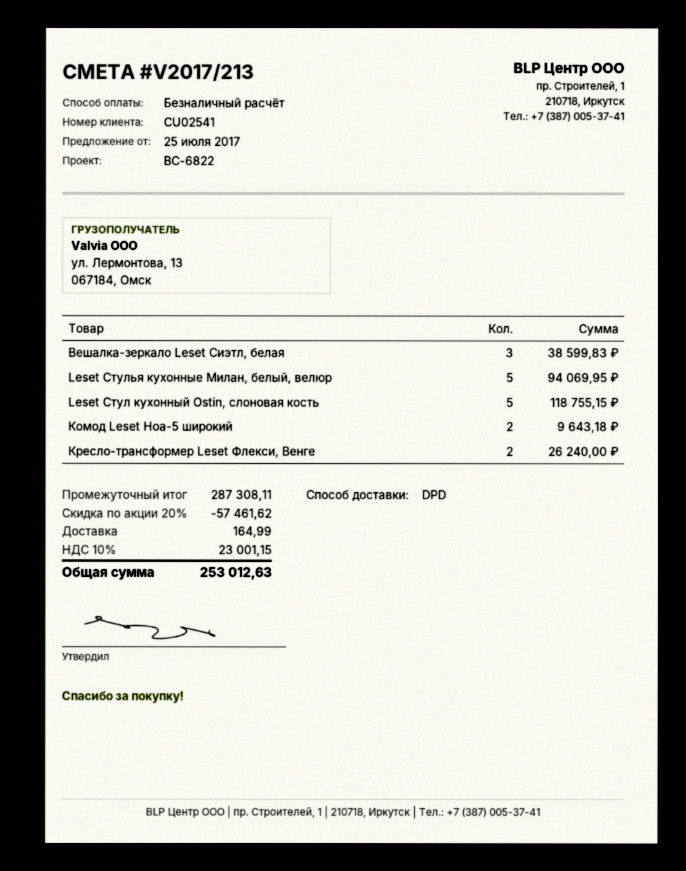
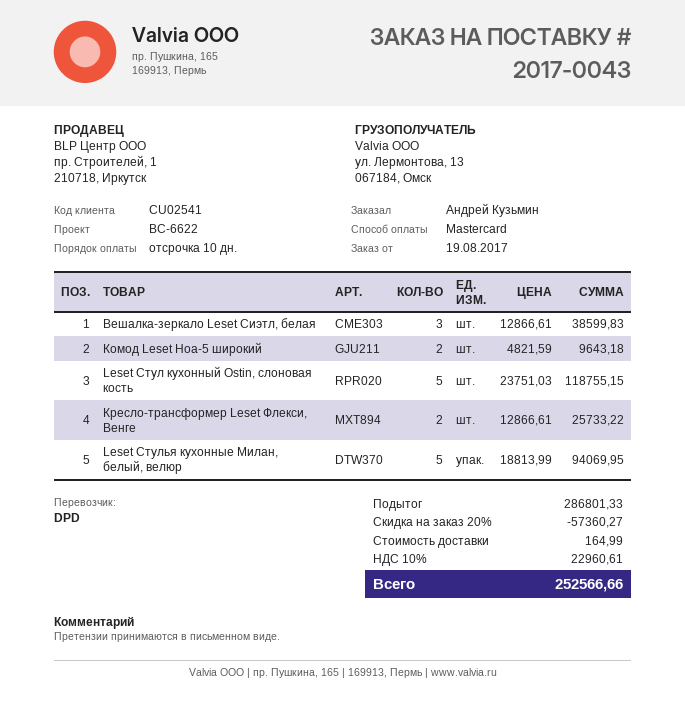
reference: BC-6822 -> BC-6622
payment method: bank transfer -> Mastercard
Кресло-трансформер Leset Флекси, Венге: 2 for 26240.00 -> 2 for 25733.22
subtotal: 287308.11 -> 286801.33
discount: 20% = 57461.62 -> 20% = 57360.27
tax: 10% = 23001.15 -> 10% = 22960.61
total: 253012.63 -> 252566.66

